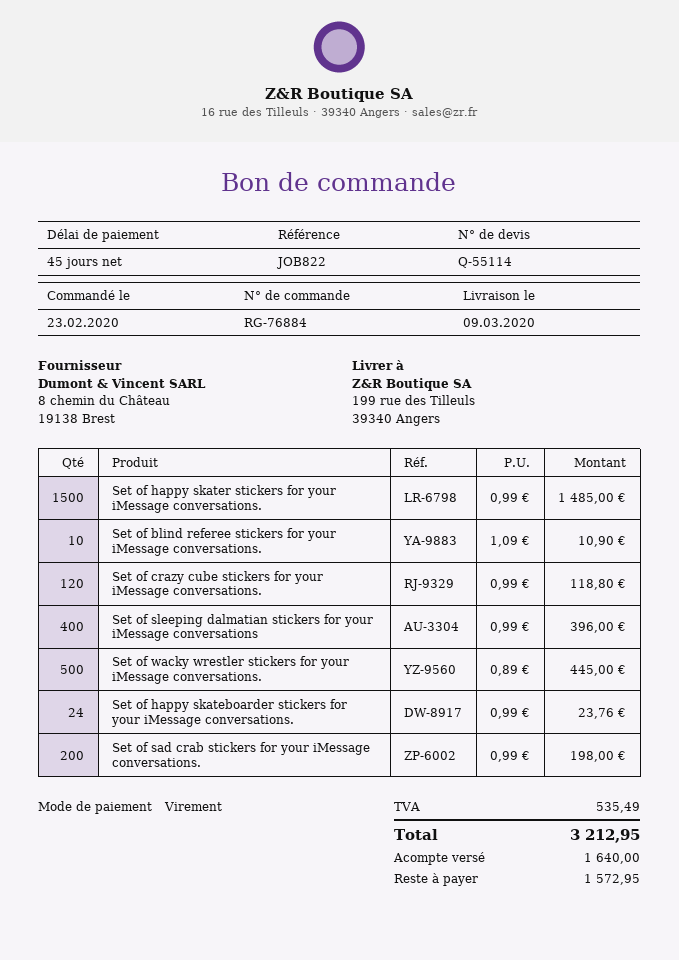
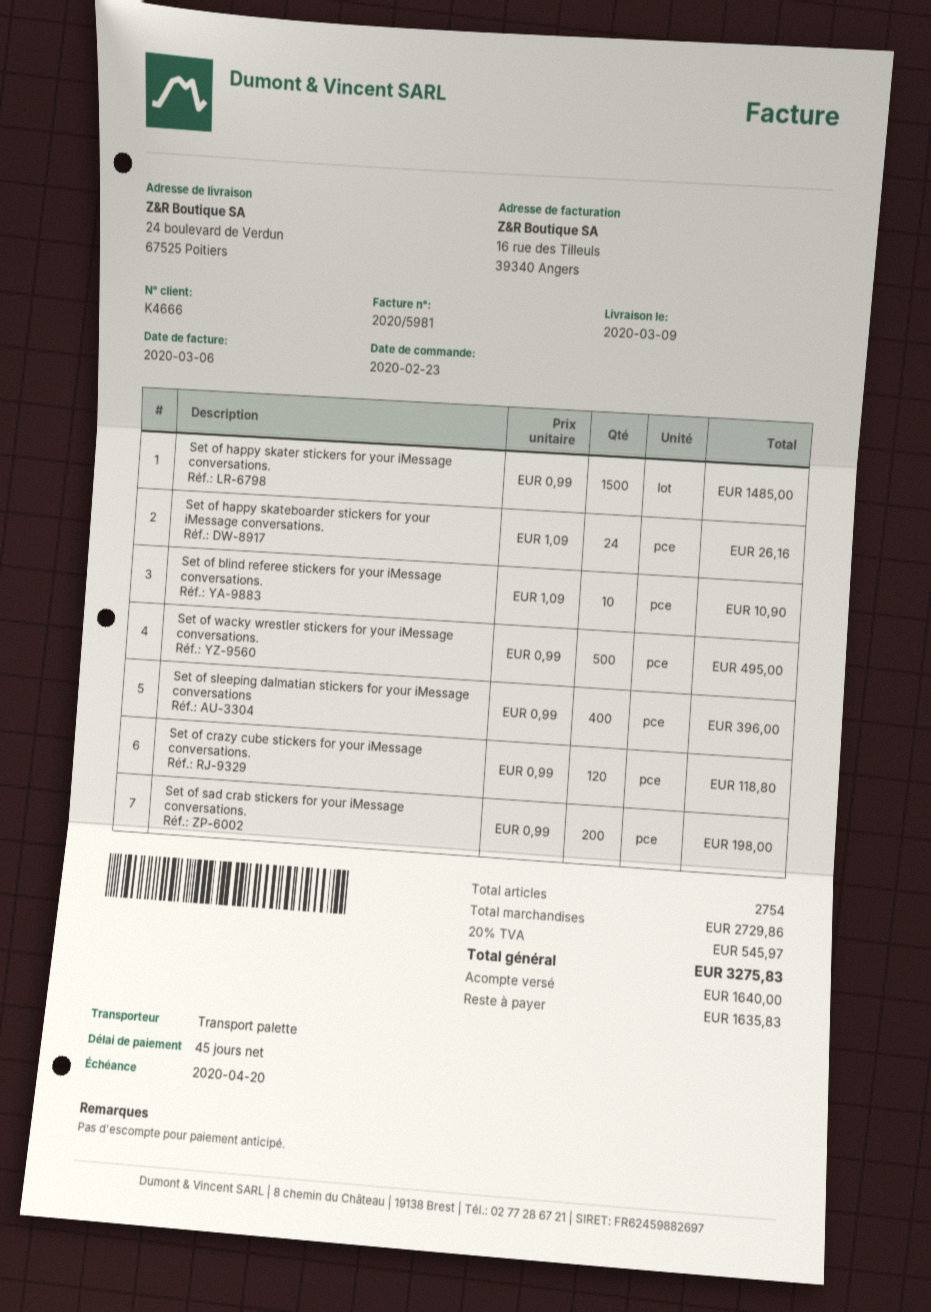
ship to: 199 rue des Tilleuls, 39340 Angers -> 24 boulevard de Verdun, 67525 Poitiers
Set of wacky wrestler stickers for your iMessage conversations.: 500 x 0.89 = 445.00 -> 500 x 0.99 = 495.00
Set of happy skateboarder stickers for your iMessage conversations.: 24 x 0.99 = 23.76 -> 24 x 1.09 = 26.16
tax: 535.49 -> 545.97
total: 3212.95 -> 3275.83
balance: 1572.95 -> 1635.83

